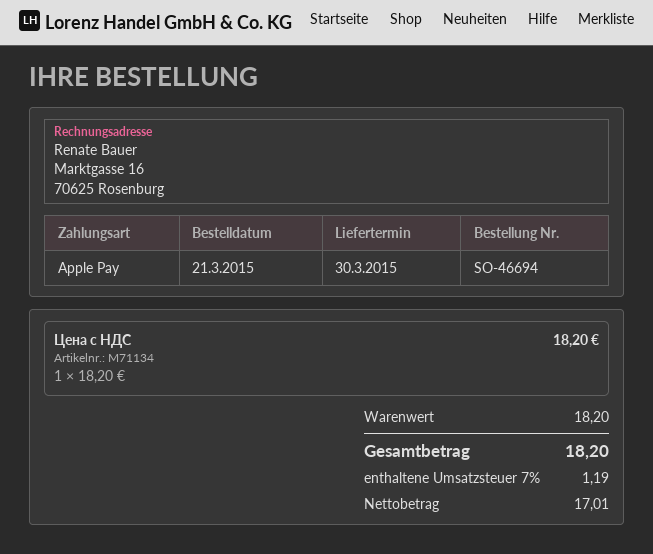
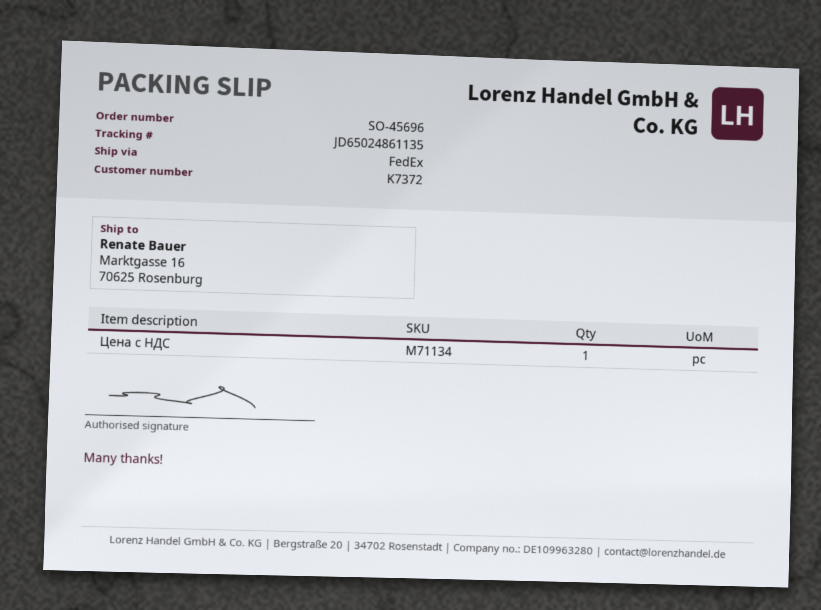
order number: SO-46694 -> SO-45696

